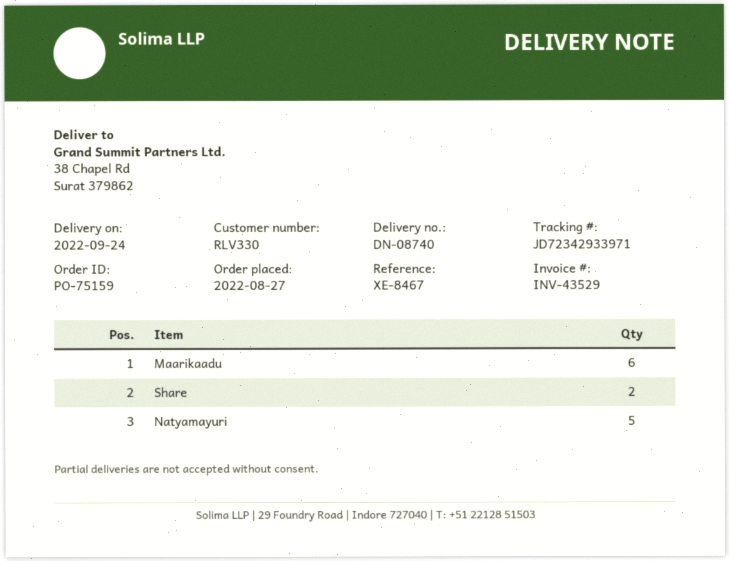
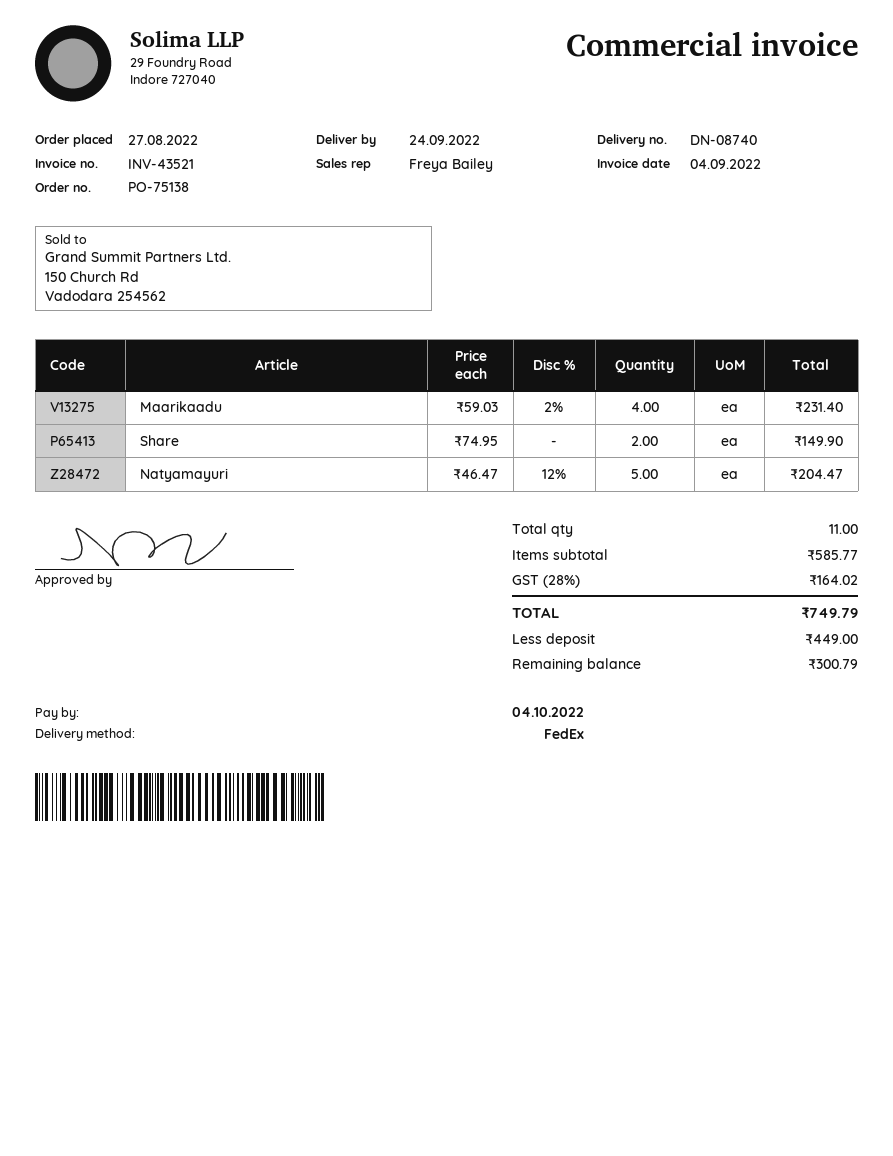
order number: PO-75159 -> PO-75138
invoice number: INV-43529 -> INV-43521
Maarikaadu: 6 -> 4

